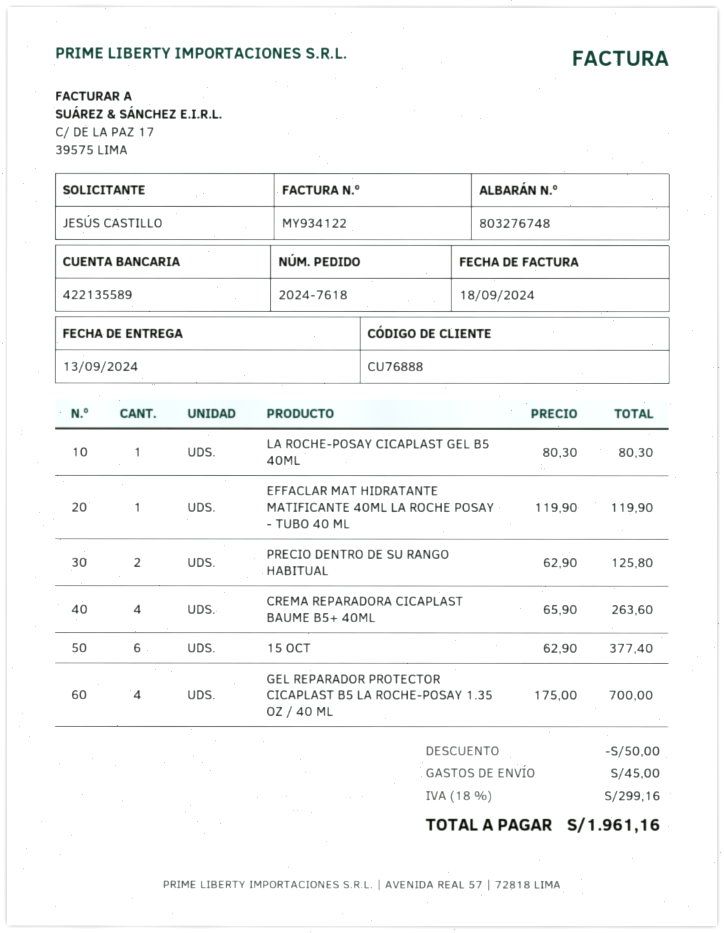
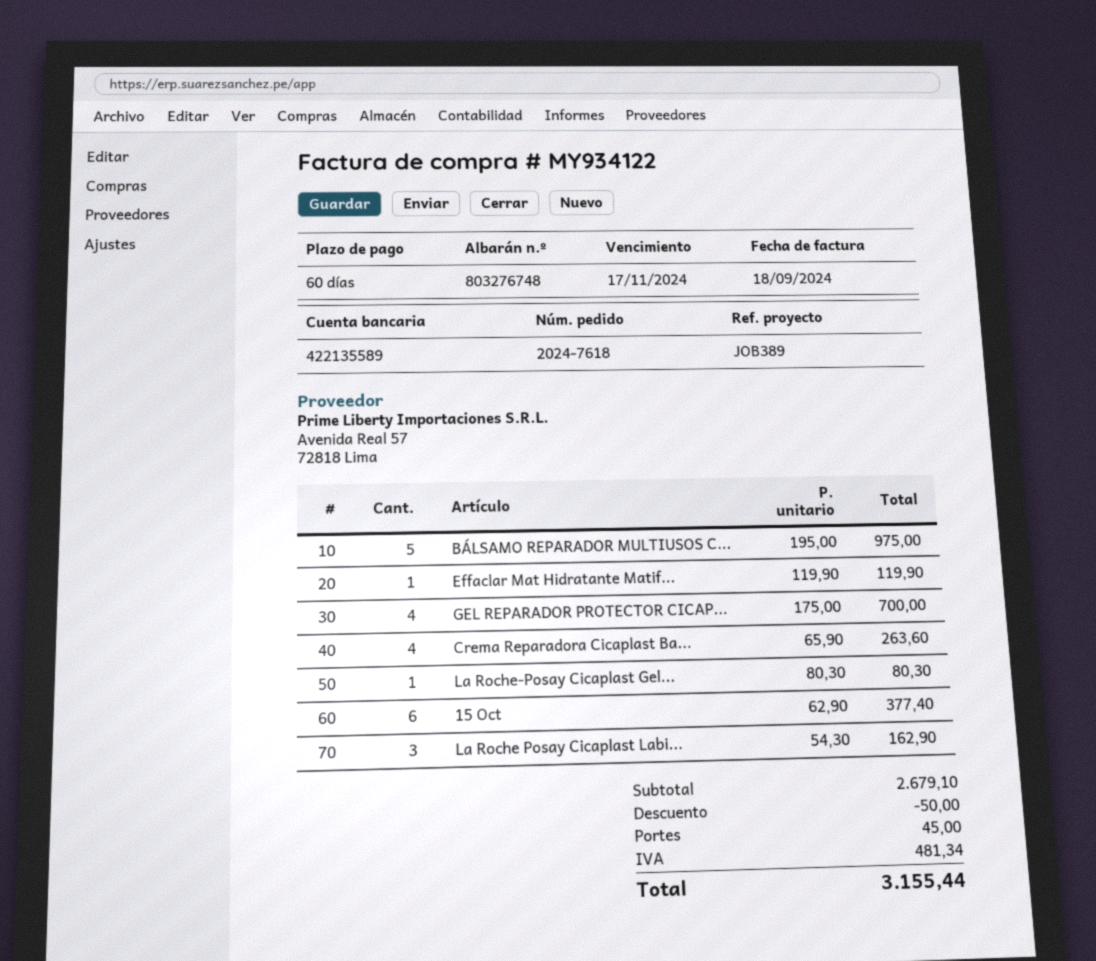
PRECIO DENTRO DE SU RANGO HABITUAL: 2 x 62.90 = 125.80 -> none
BÁLSAMO REPARADOR MULTIUSOS C...: none -> 5 x 195.00 = 975.00
La Roche Posay Cicaplast Labi...: none -> 3 x 54.30 = 162.90
tax: 299.16 -> 481.34
total: 1961.16 -> 3155.44

